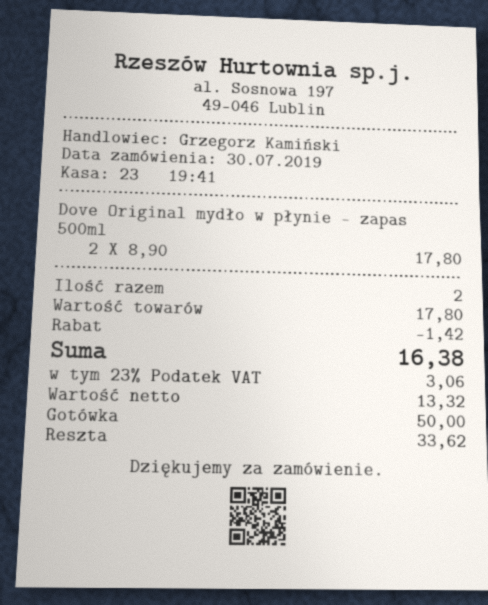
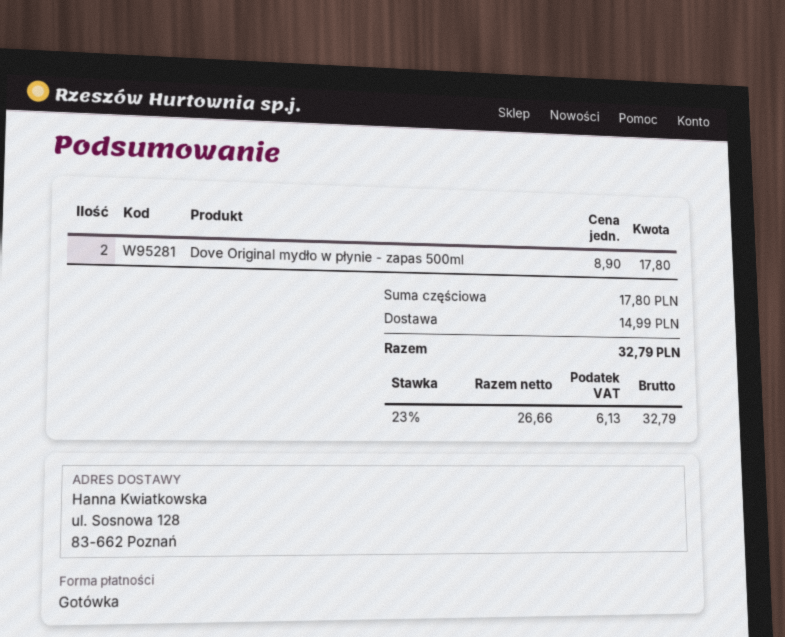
discount: 1.42 -> none
shipping: none -> 14.99
net: 13.32 -> 26.66
tax: 23% = 3.06 -> 23% = 6.13
total: 16.38 -> 32.79

